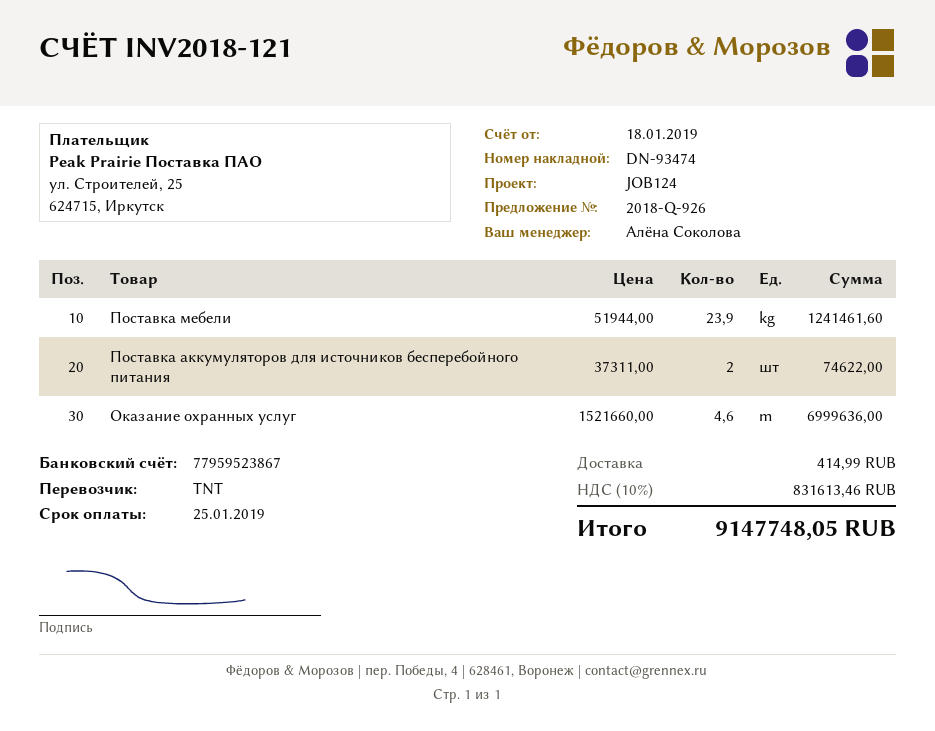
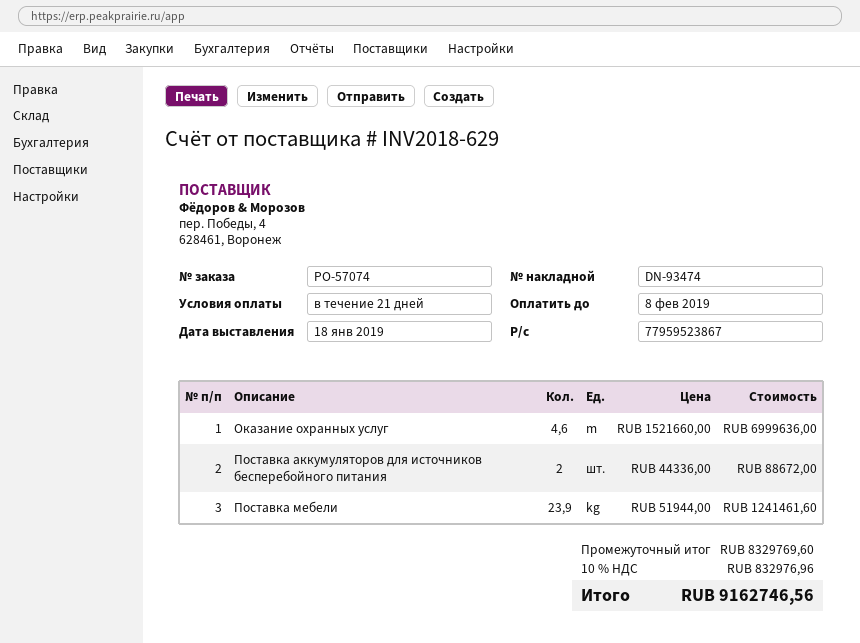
invoice number: INV2018-121 -> INV2018-629
due date: 2019-01-25 -> 2019-02-08
Поставка аккумуляторов для источников бесперебойного питания: 2 x 37311.00 = 74622.00 -> 2 x 44336.00 = 88672.00
shipping: 414.99 -> none
tax: 10% = 831613.46 -> 10% = 832976.96
total: 9147748.05 -> 9162746.56

